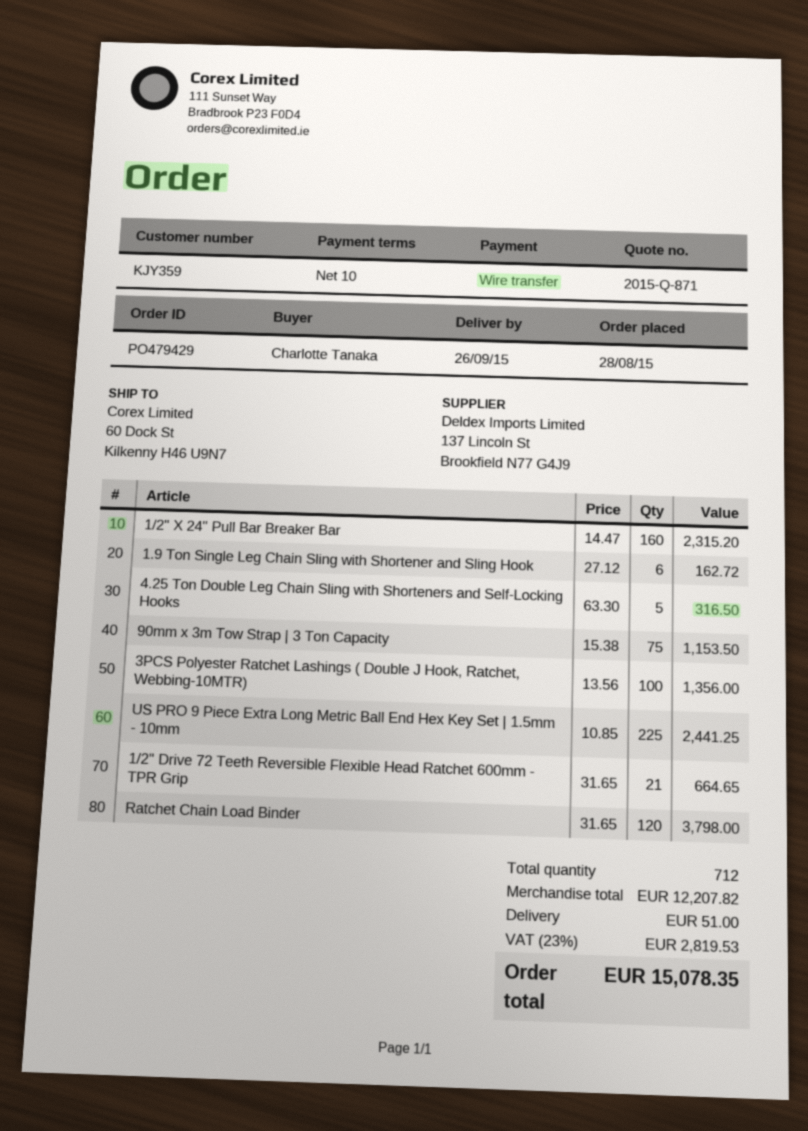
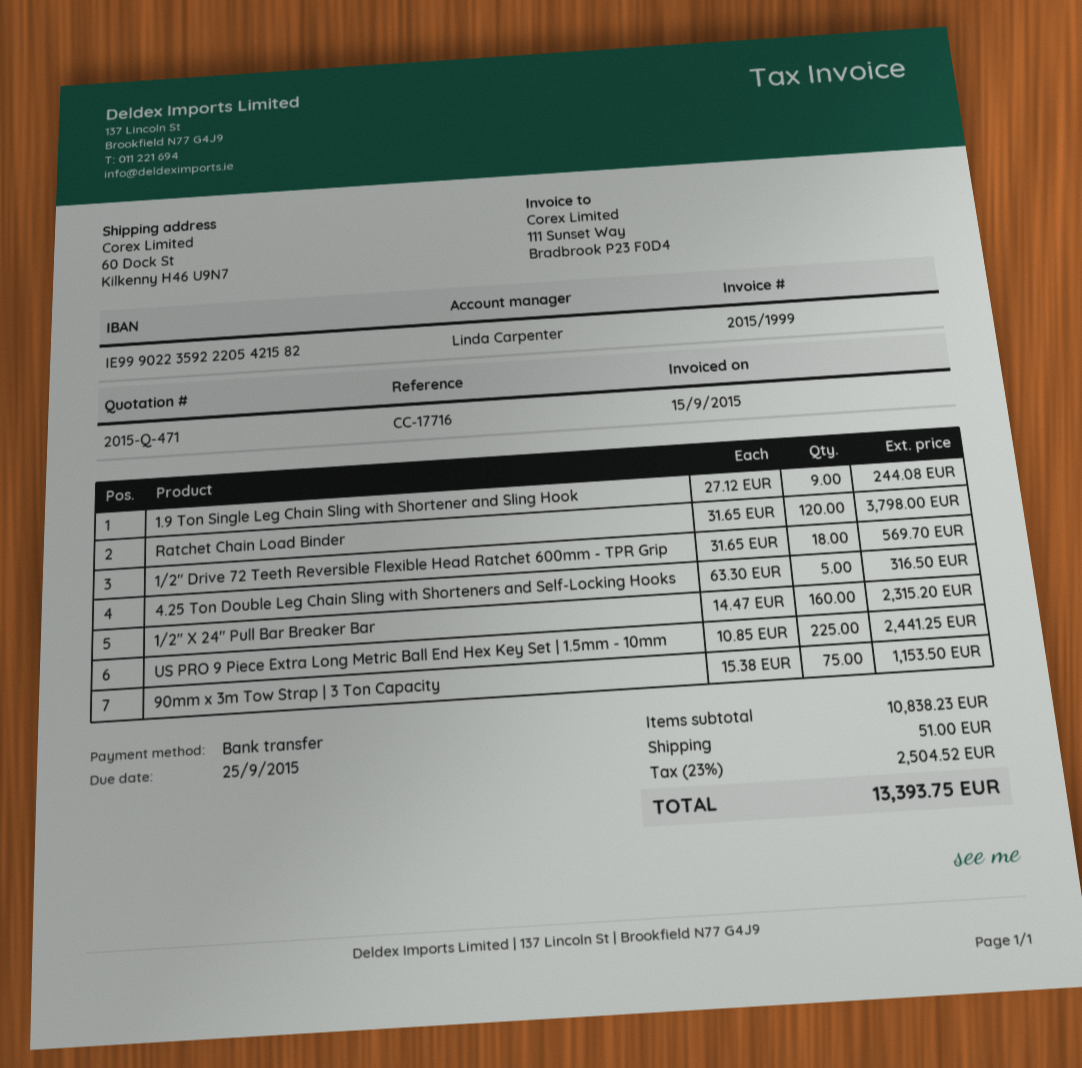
quote number: 2015-Q-871 -> 2015-Q-471
1.9 Ton Single Leg Chain Sling with Shortener and Sling Hook: 6 x 27.12 = 162.72 -> 9 x 27.12 = 244.08
3PCS Polyester Ratchet Lashings ( Double J Hook, Ratchet, Webbing-10MTR): 100 x 13.56 = 1356.00 -> none
1/2" Drive 72 Teeth Reversible Flexible Head Ratchet 600mm - TPR Grip: 21 x 31.65 = 664.65 -> 18 x 31.65 = 569.70
subtotal: 12207.82 -> 10838.23
tax: 23% = 2819.53 -> 23% = 2504.52
total: 15078.35 -> 13393.75

